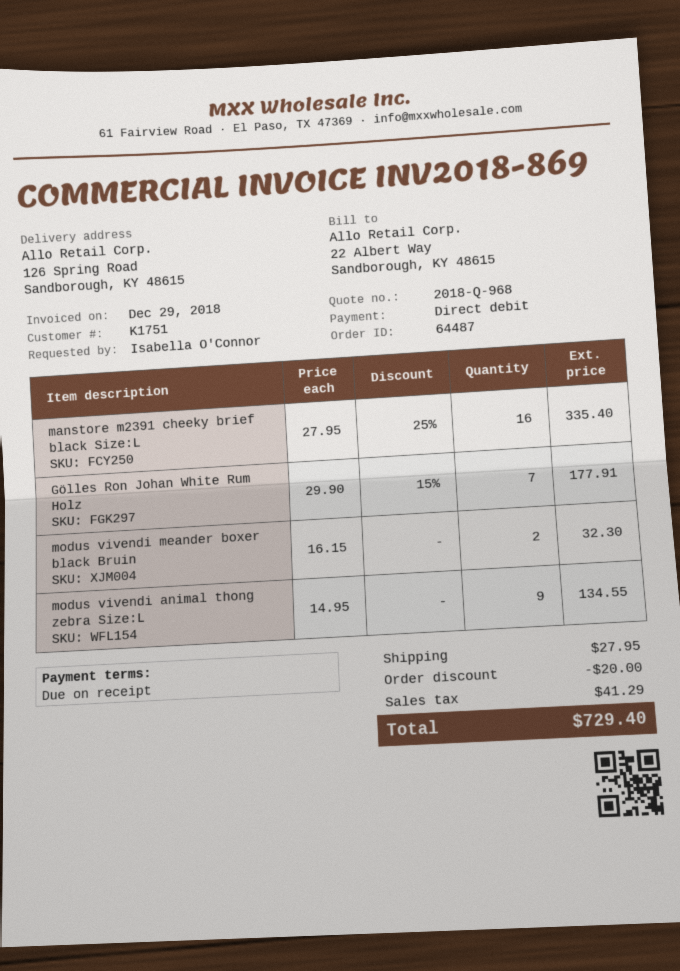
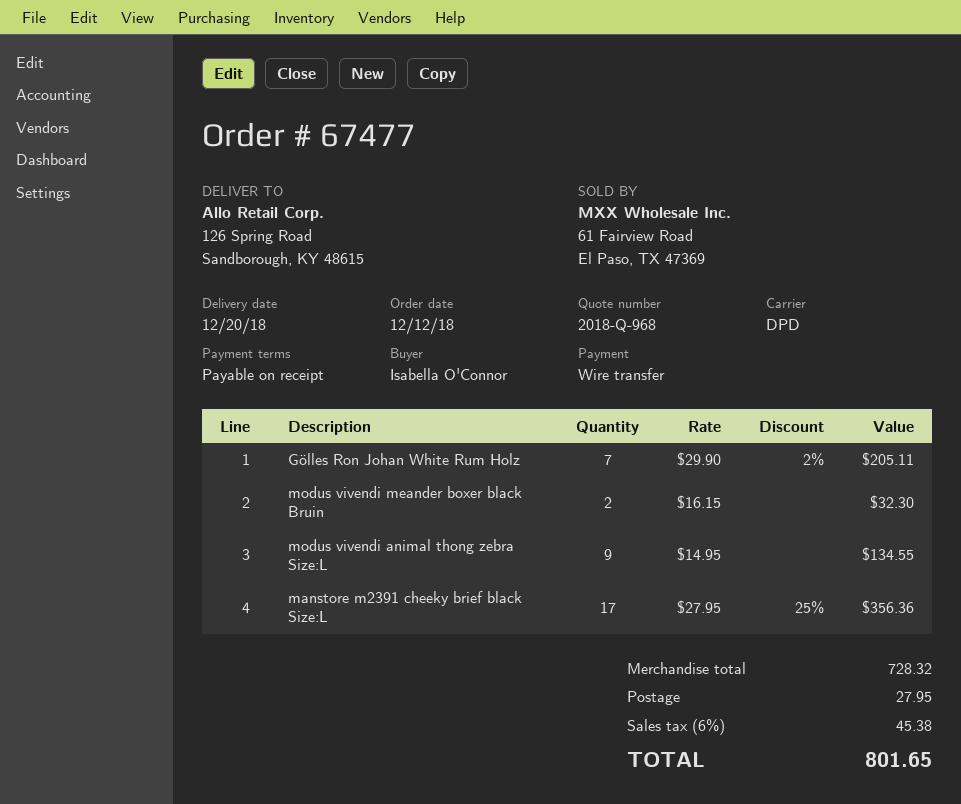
order number: 64487 -> 67477
payment method: direct debit -> bank transfer
manstore m2391 cheeky brief black Size:L: 16 x 27.95 - 25% = 335.40 -> 17 x 27.95 - 25% = 356.36
Gölles Ron Johan White Rum Holz: 7 x 29.90 - 15% = 177.91 -> 7 x 29.90 - 2% = 205.11
discount: 20.00 -> none
tax: 41.29 -> 45.38
total: 729.40 -> 801.65

